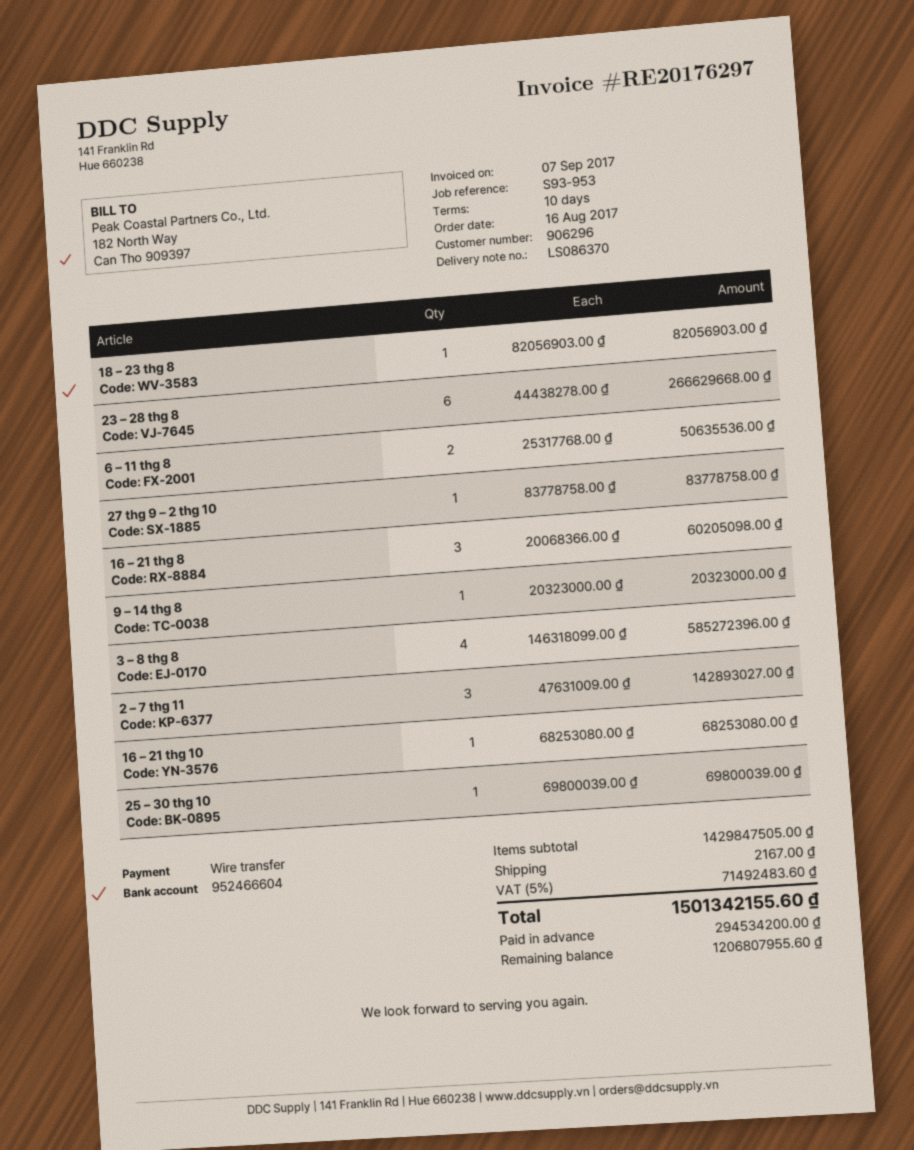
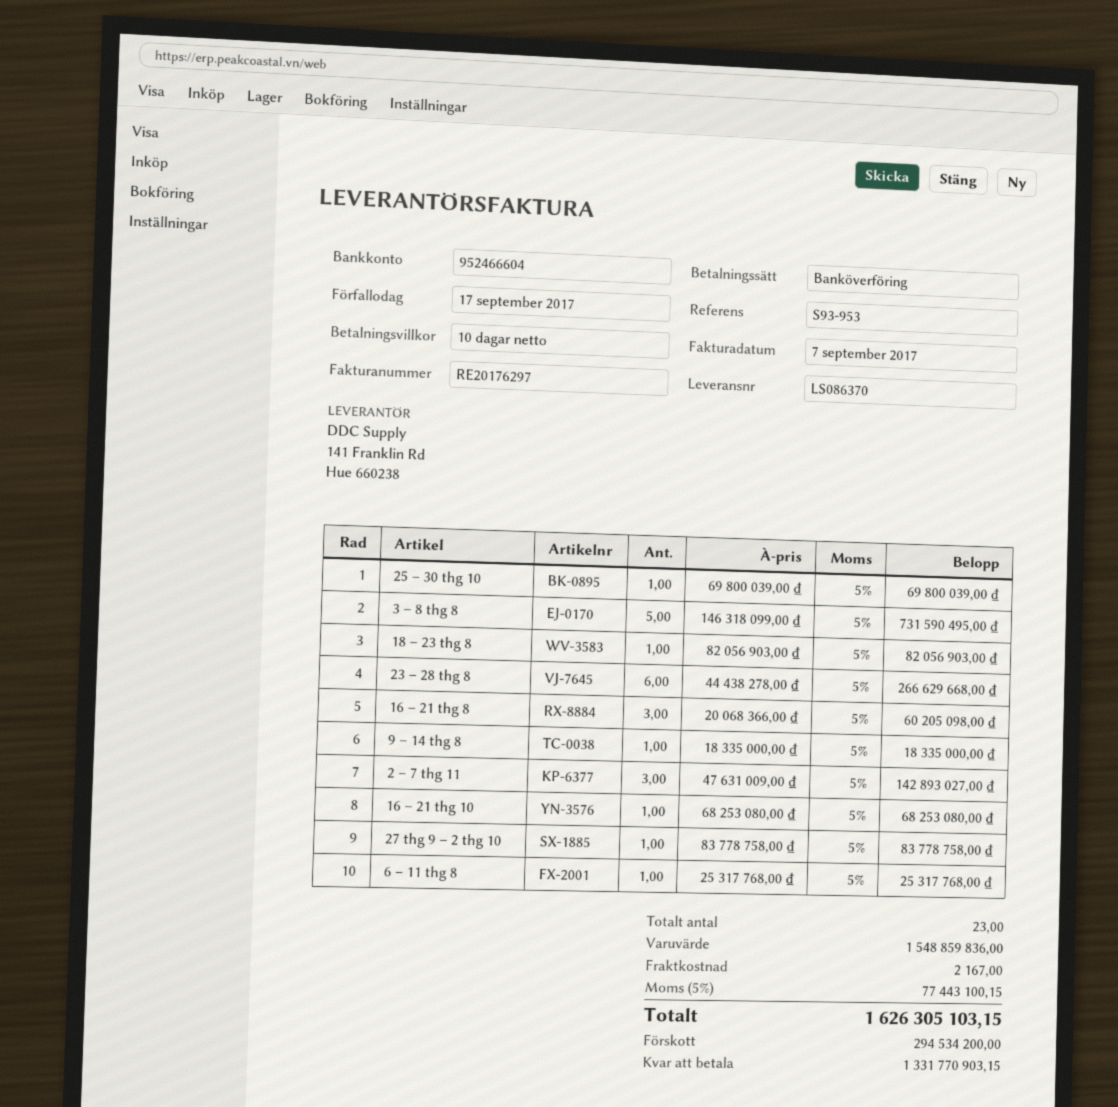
6 – 11 thg 8: 2 x 25317768.00 = 50635536.00 -> 1 x 25317768.00 = 25317768.00
9 – 14 thg 8: 1 x 20323000.00 = 20323000.00 -> 1 x 18335000.00 = 18335000.00
3 – 8 thg 8: 4 x 146318099.00 = 585272396.00 -> 5 x 146318099.00 = 731590495.00
subtotal: 1429847505.00 -> 1548859836.00
tax: 5% = 71492483.60 -> 5% = 77443100.15
total: 1501342155.60 -> 1626305103.15
balance: 1206807955.60 -> 1331770903.15

